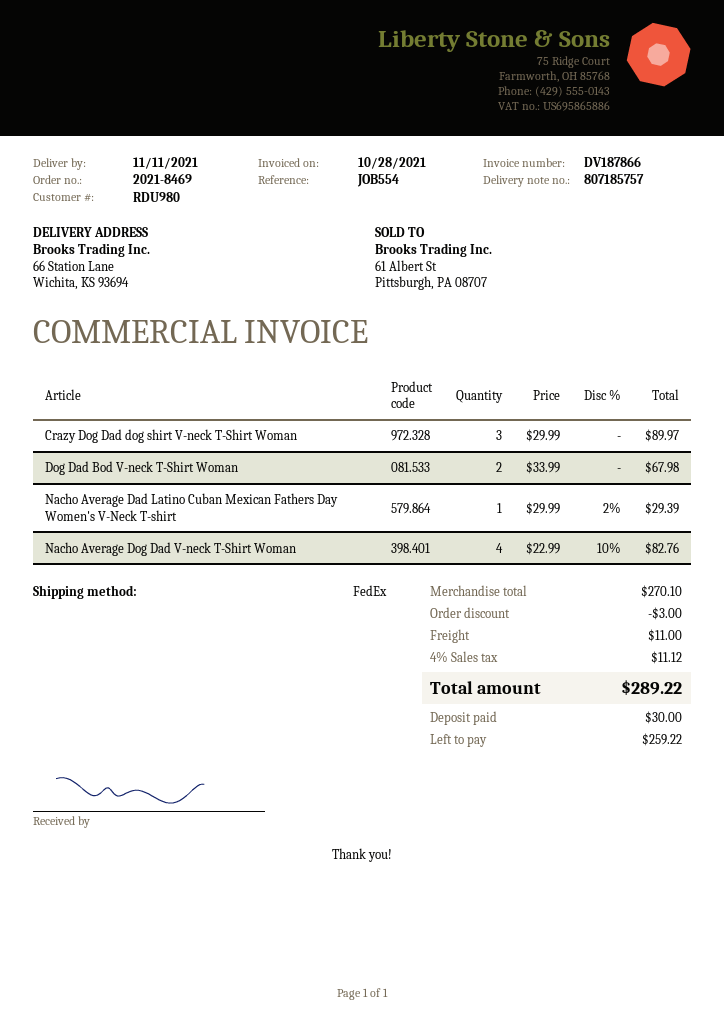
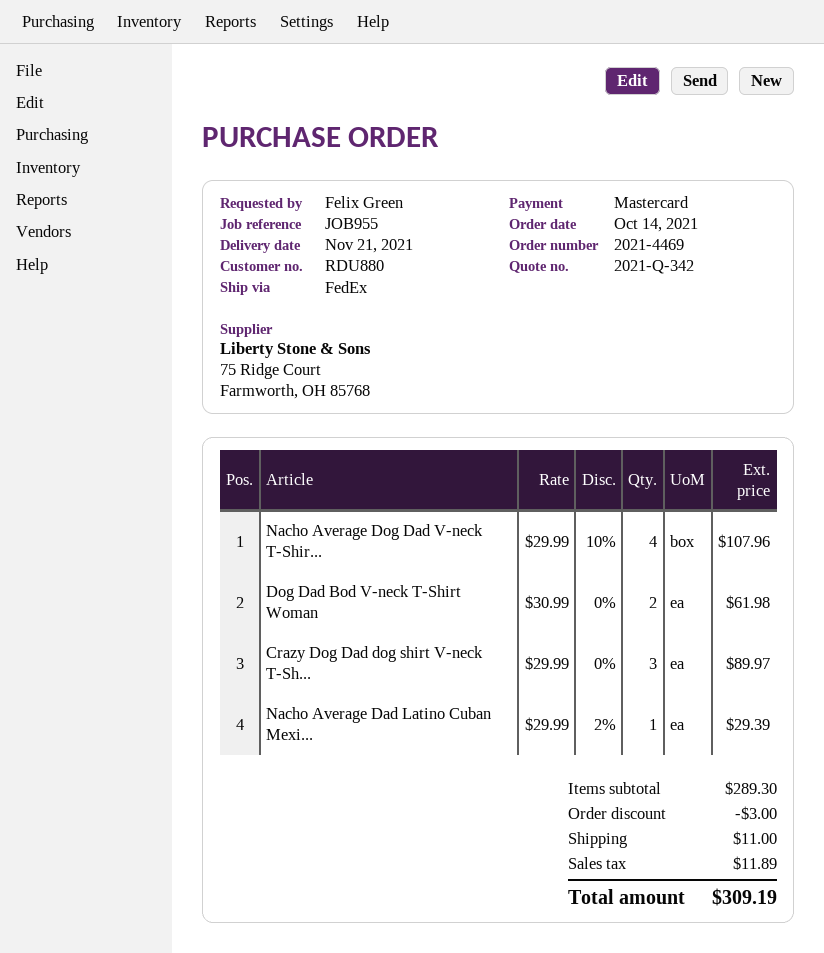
order number: 2021-8469 -> 2021-4469
delivery date: 2021-11-11 -> 2021-11-21
customer number: RDU980 -> RDU880
reference: JOB554 -> JOB955
Dog Dad Bod V-neck T-Shirt Woman: 2 x 33.99 = 67.98 -> 2 x 30.99 = 61.98
Nacho Average Dog Dad V-neck T-Shirt Woman: 4 x 22.99 - 10% = 82.76 -> 4 x 29.99 - 10% = 107.96
subtotal: 270.10 -> 289.30
tax: 11.12 -> 11.89
total: 289.22 -> 309.19

